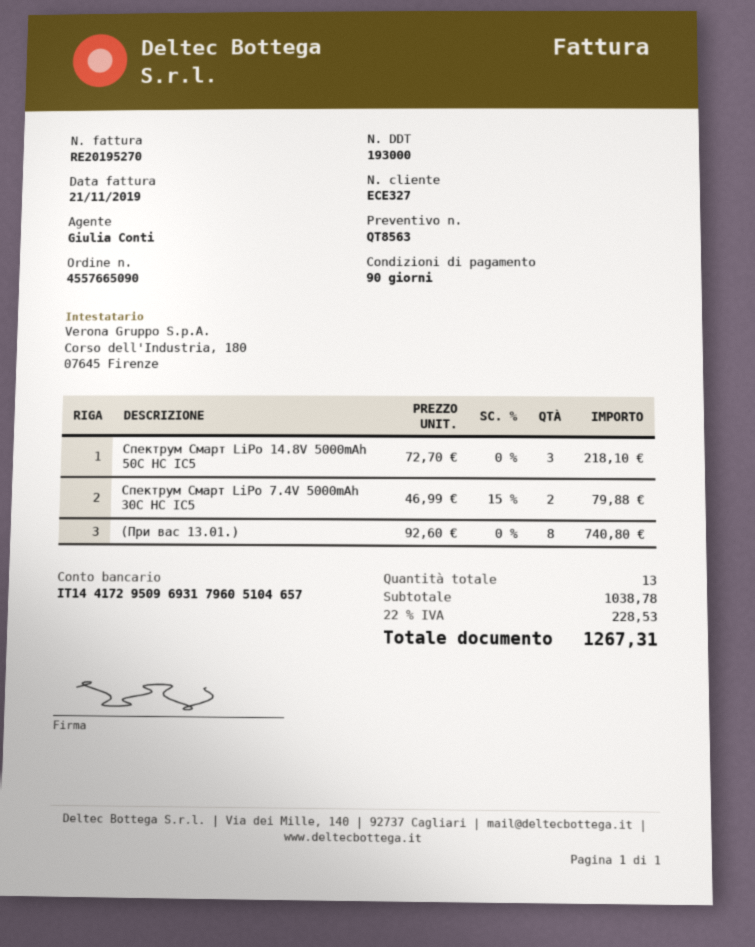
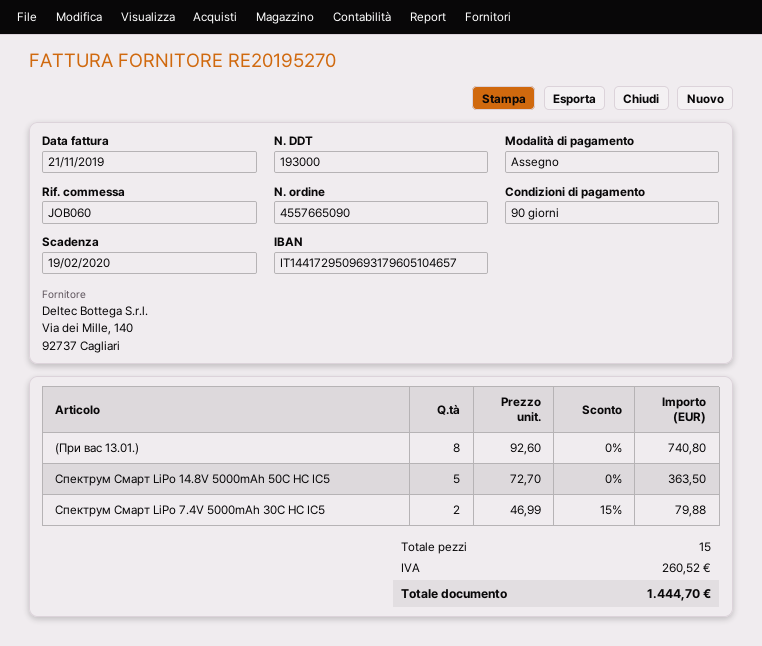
Спектрум Смарт LiPo 14.8V 5000mAh 50C HC IC5: 3 x 72.70 = 218.10 -> 5 x 72.70 = 363.50
total quantity: 13 -> 15
tax: 228.53 -> 260.52
total: 1267.31 -> 1444.70

